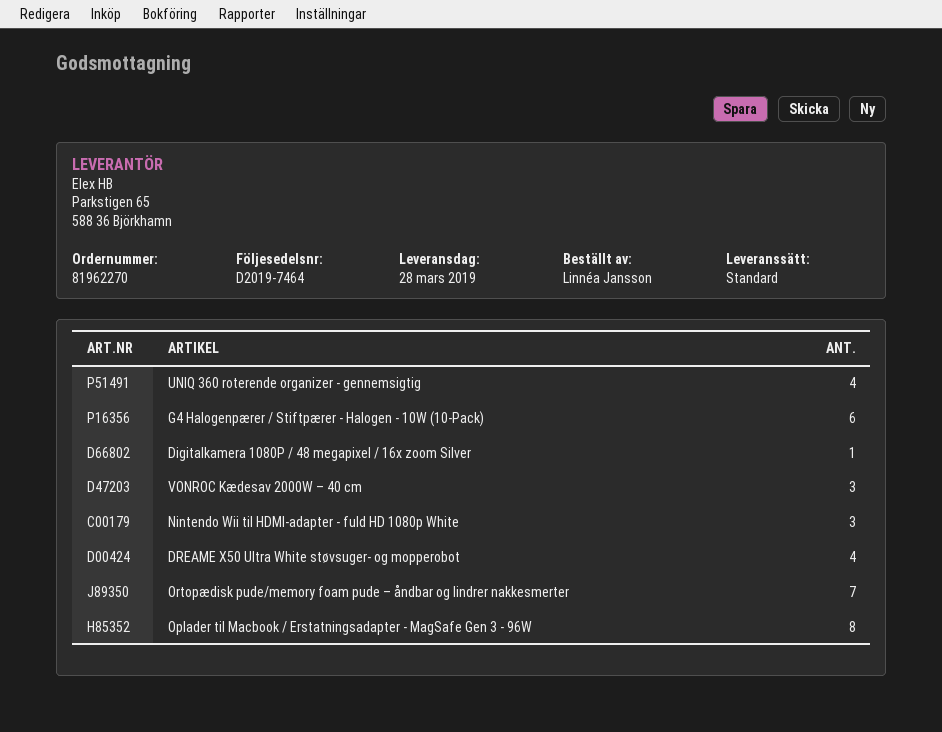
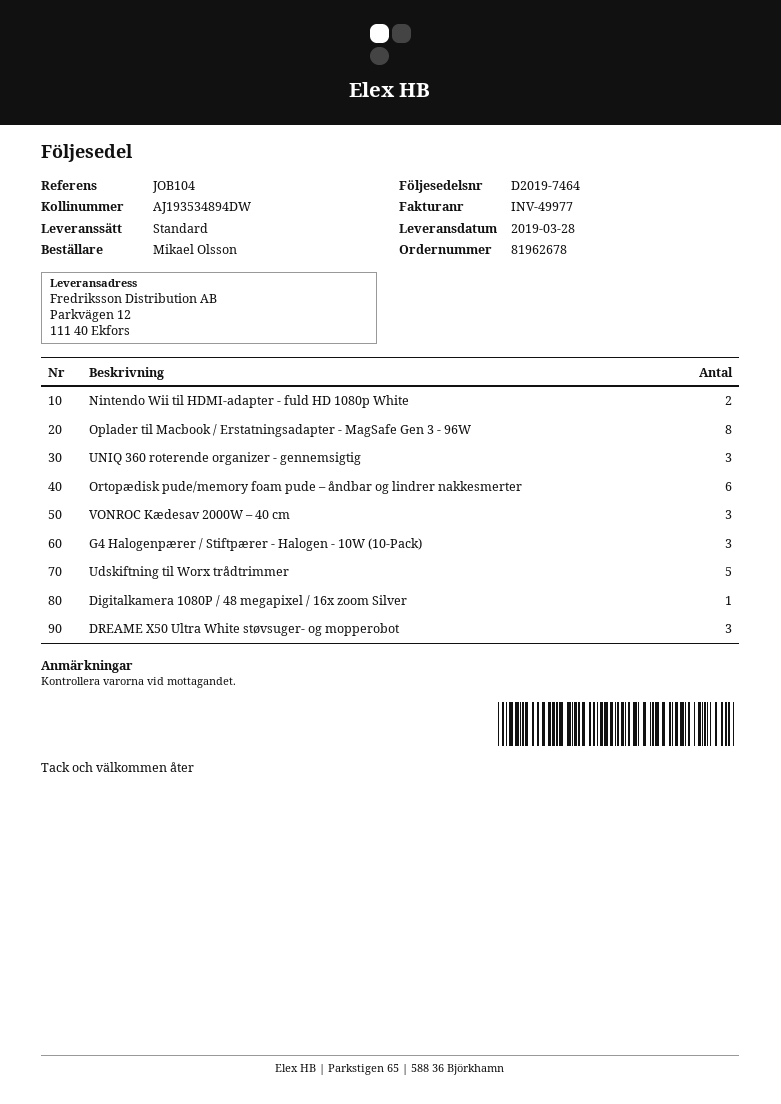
order number: 81962270 -> 81962678
ordered by: Linnéa Jansson -> Mikael Olsson
UNIQ 360 roterende organizer - gennemsigtig: 4 -> 3
G4 Halogenpærer / Stiftpærer - Halogen - 10W (10-Pack): 6 -> 3
Nintendo Wii til HDMI-adapter - fuld HD 1080p White: 3 -> 2
DREAME X50 Ultra White støvsuger- og mopperobot: 4 -> 3
Ortopædisk pude/memory foam pude – åndbar og lindrer nakkesmerter: 7 -> 6
Udskiftning til Worx trådtrimmer: none -> 5

